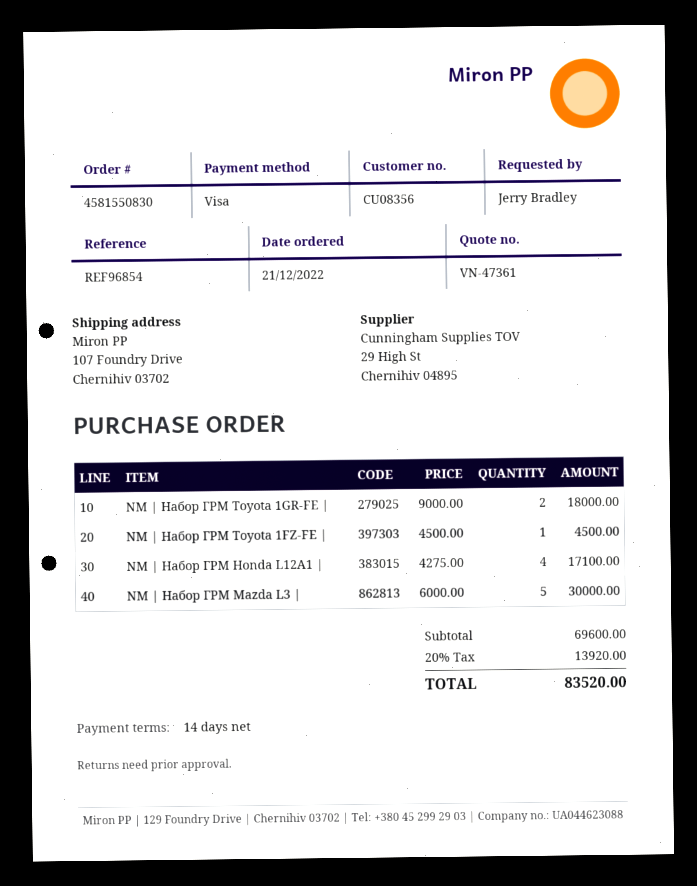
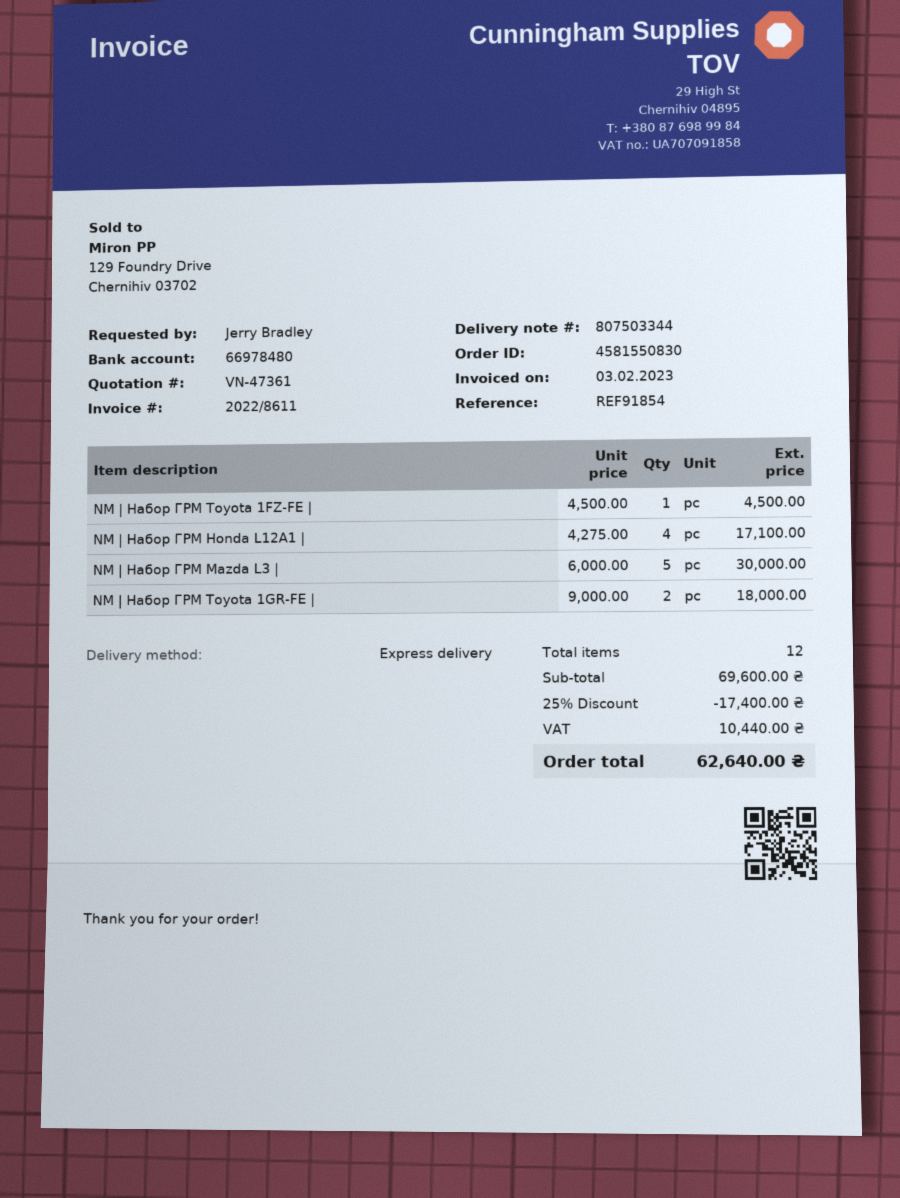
reference: REF96854 -> REF91854
discount: none -> 25% = 17400.00
tax: 13920.00 -> 10440.00
total: 83520.00 -> 62640.00

